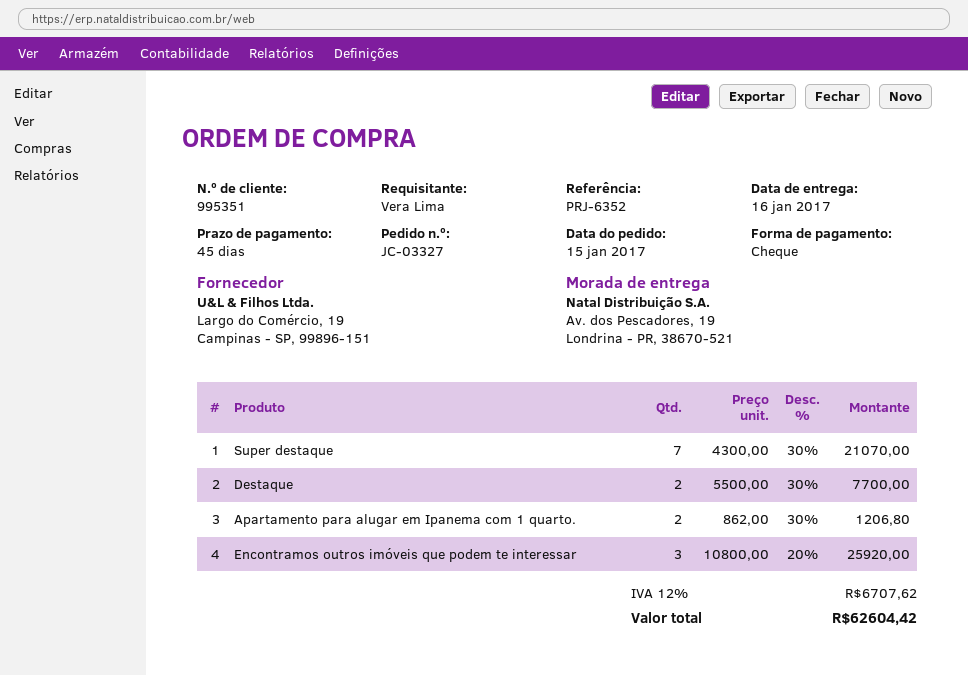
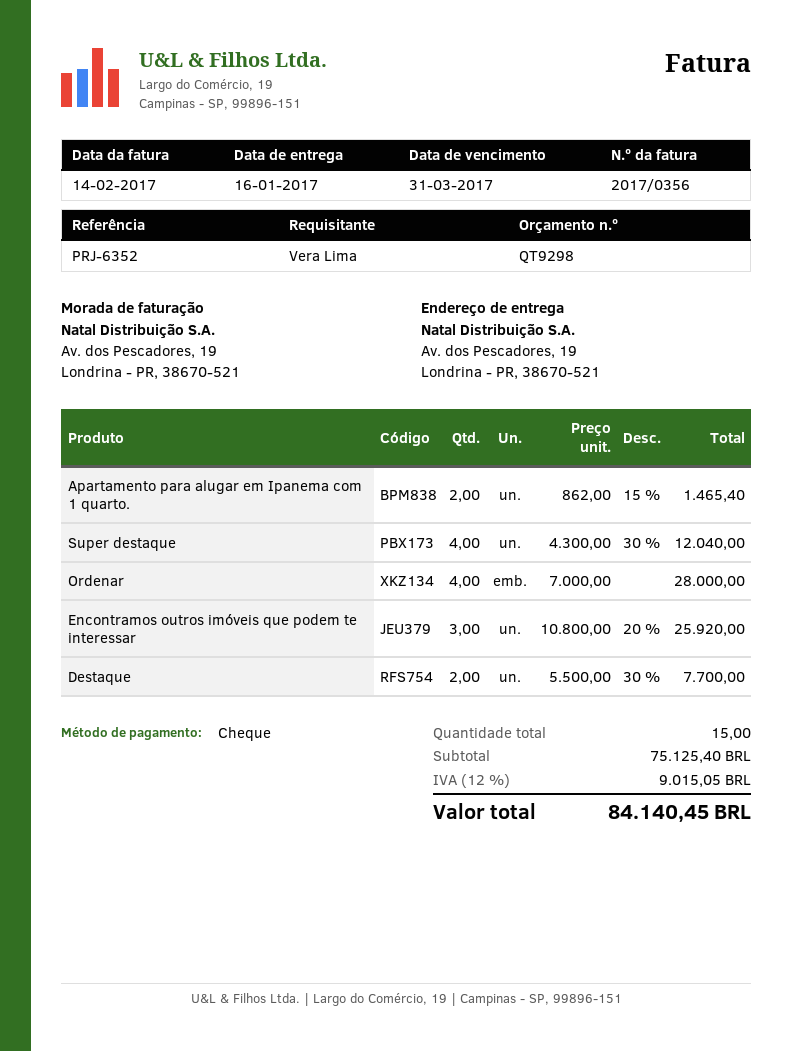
Super destaque: 7 x 4300.00 - 30% = 21070.00 -> 4 x 4300.00 - 30% = 12040.00
Apartamento para alugar em Ipanema com 1 quarto.: 2 x 862.00 - 30% = 1206.80 -> 2 x 862.00 - 15% = 1465.40
Ordenar: none -> 4 x 7000.00 = 28000.00
tax: 12% = 6707.62 -> 12% = 9015.05
total: 62604.42 -> 84140.45

